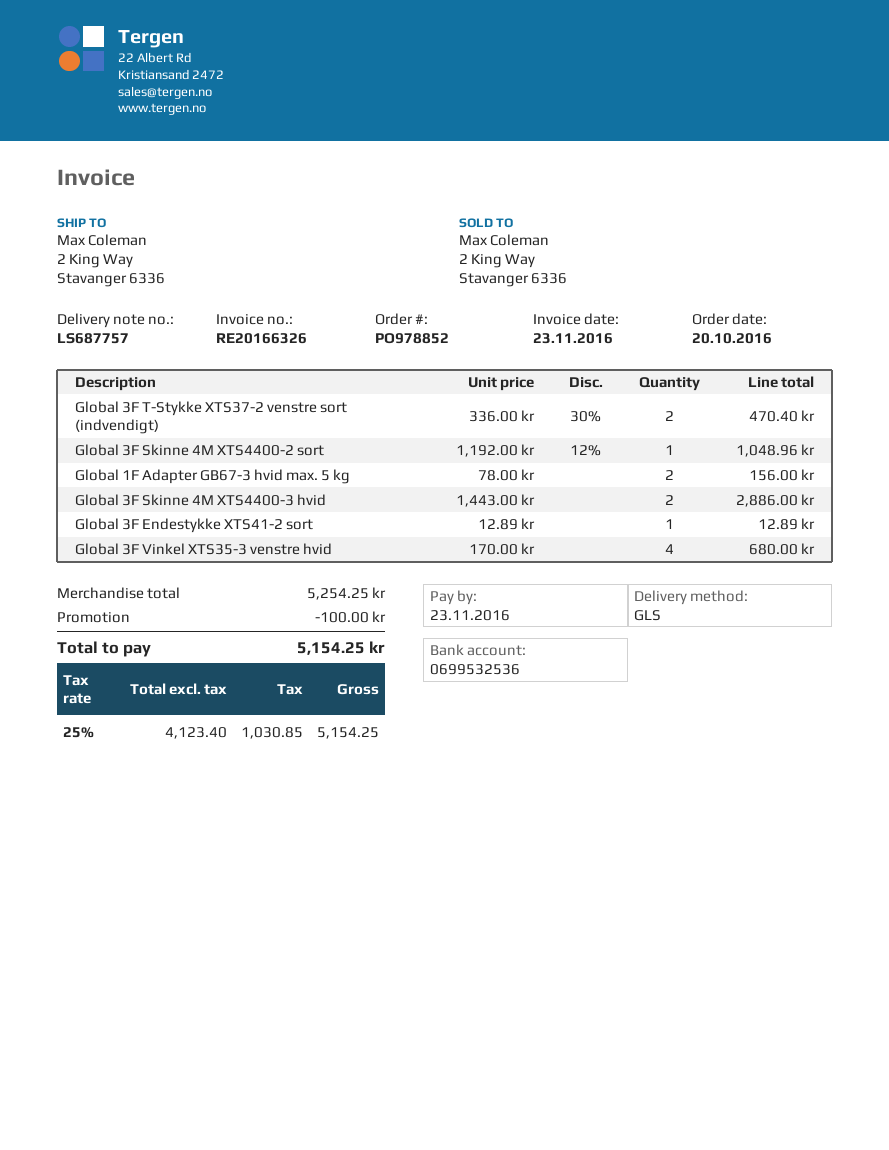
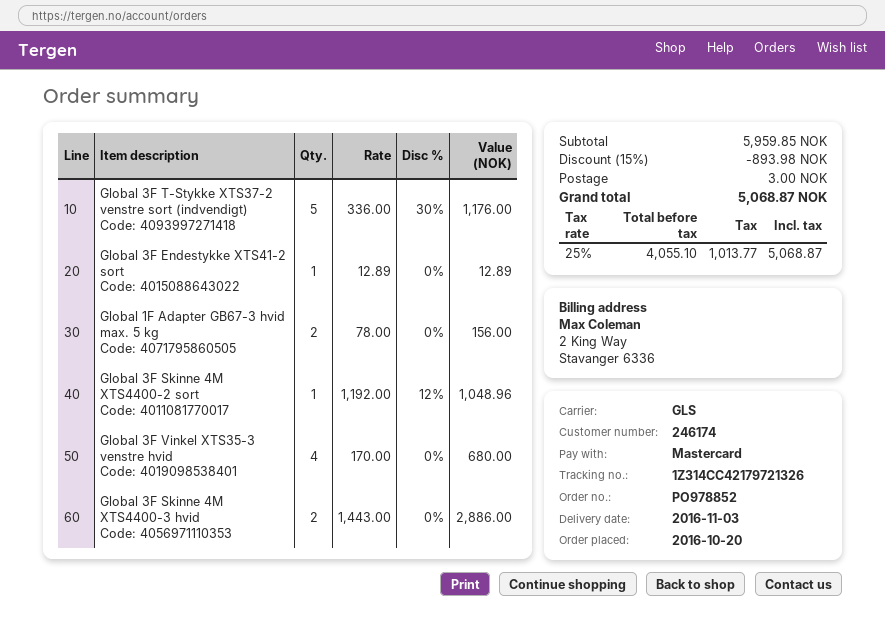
Global 3F T-Stykke XTS37-2 venstre sort (indvendigt): 2 x 336.00 - 30% = 470.40 -> 5 x 336.00 - 30% = 1176.00
subtotal: 5254.25 -> 5959.85
discount: 100.00 -> 893.98
shipping: none -> 3.00
net: 4123.40 -> 4055.10
tax: 25% = 1030.85 -> 25% = 1013.77
total: 5154.25 -> 5068.87

